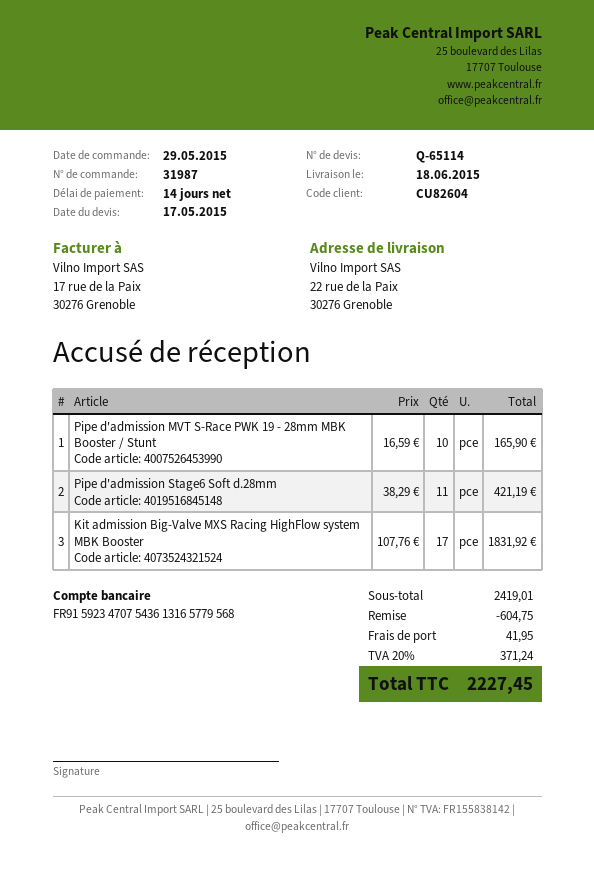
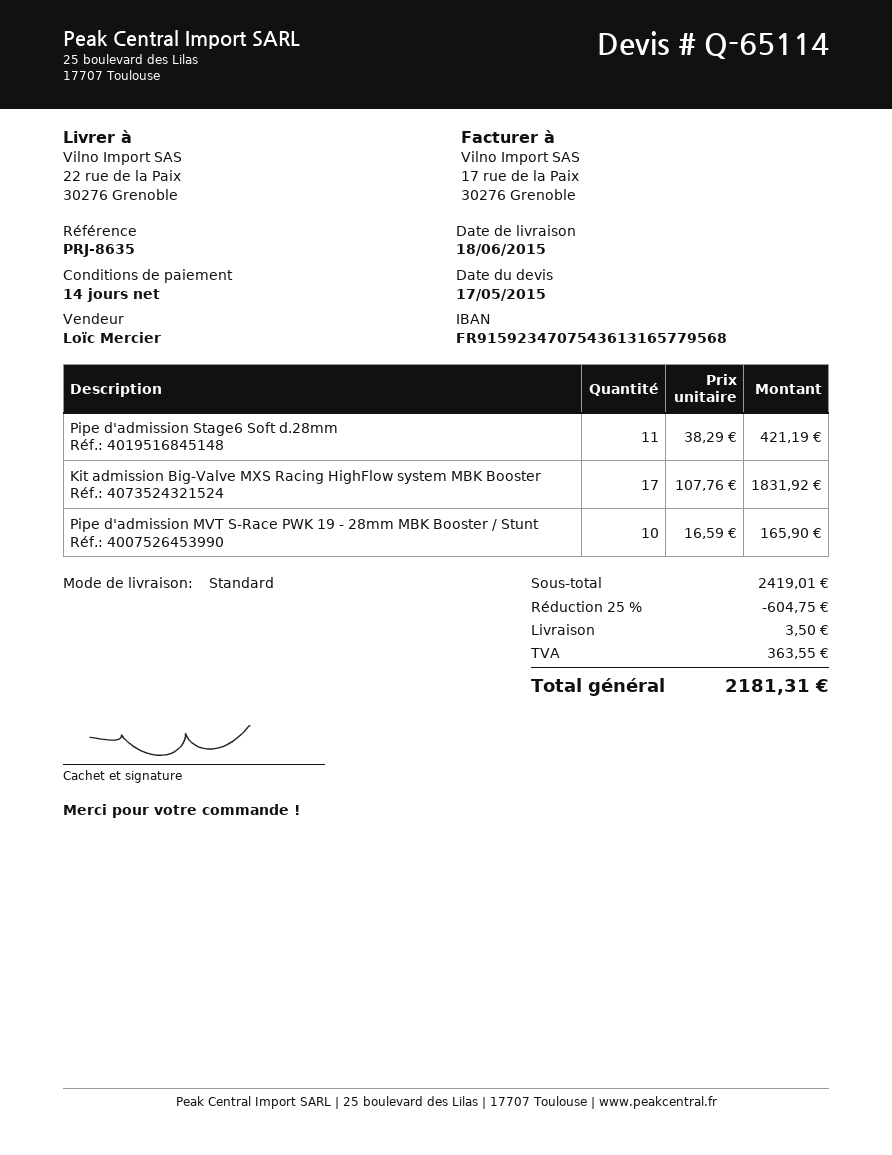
shipping: 41.95 -> 3.50
tax: 371.24 -> 363.55
total: 2227.45 -> 2181.31

